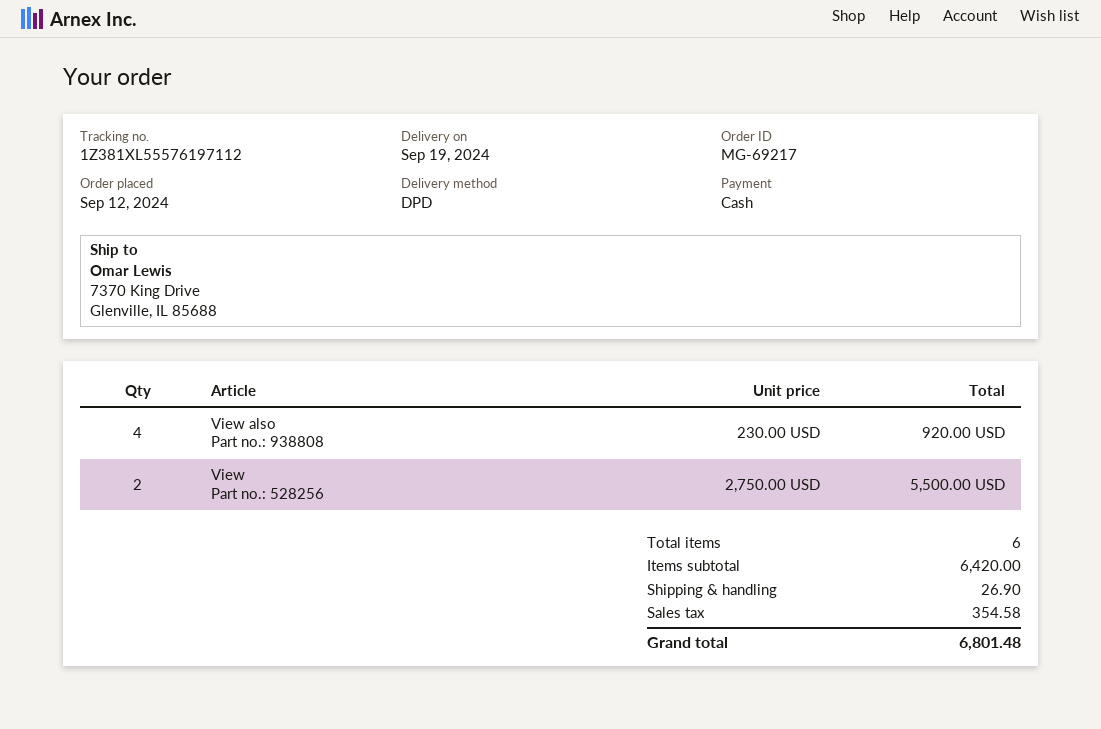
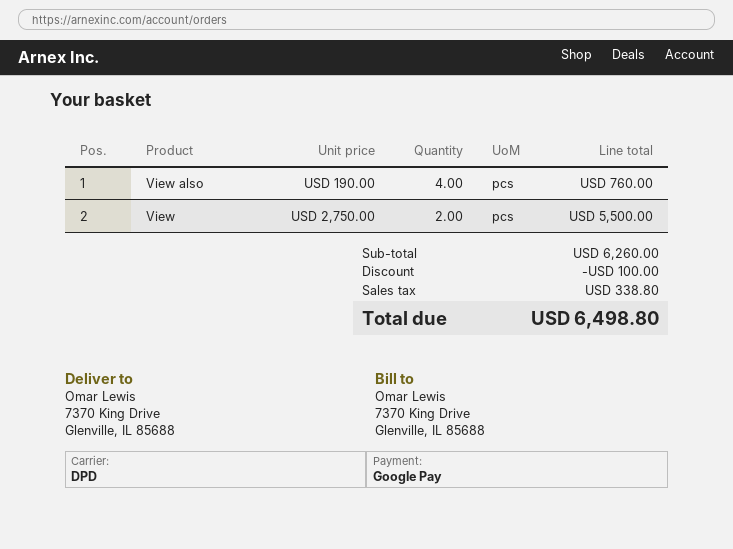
payment method: cash -> Google Pay
View also: 4 x 230.00 = 920.00 -> 4 x 190.00 = 760.00
subtotal: 6420.00 -> 6260.00
discount: none -> 100.00
shipping: 26.90 -> none
tax: 354.58 -> 338.80
total: 6801.48 -> 6498.80

